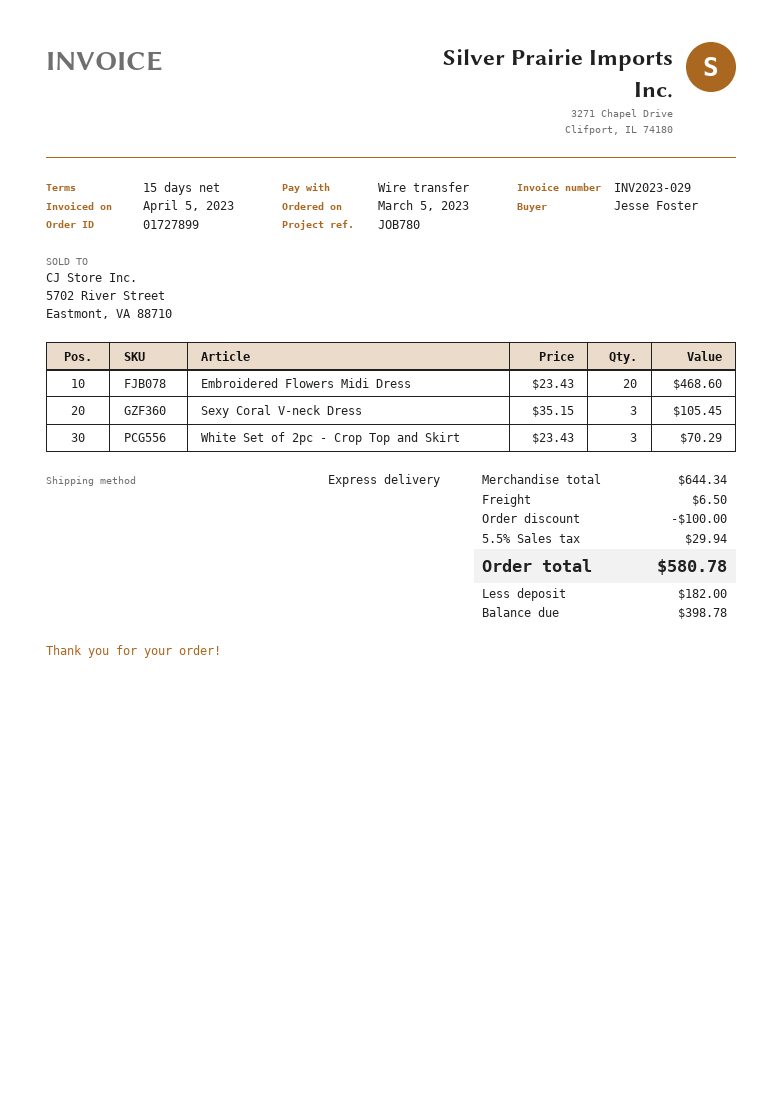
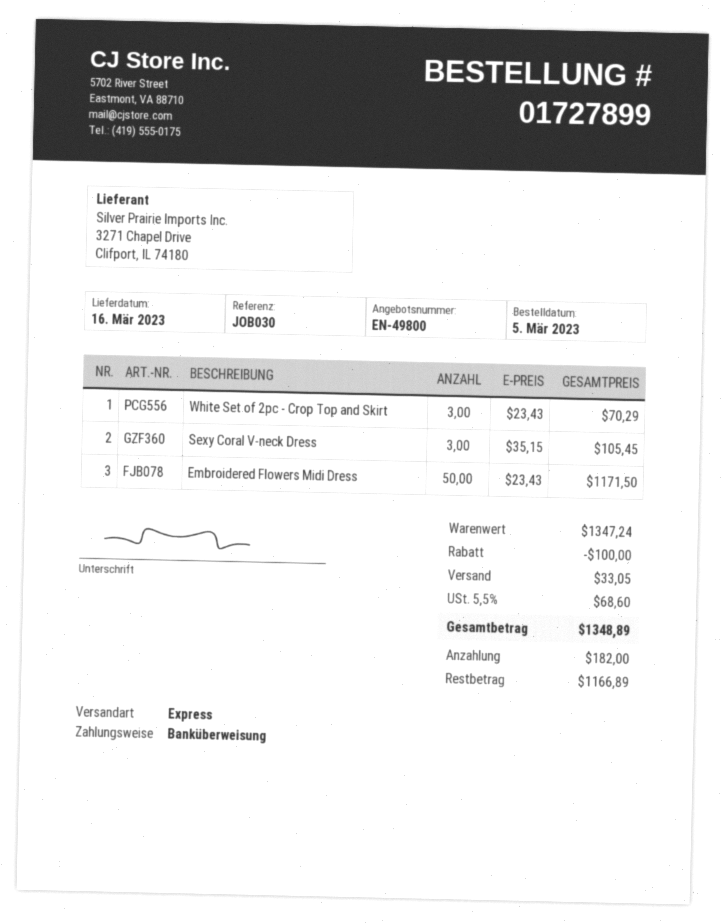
reference: JOB780 -> JOB030
Embroidered Flowers Midi Dress: 20 x 23.43 = 468.60 -> 50 x 23.43 = 1171.50
subtotal: 644.34 -> 1347.24
shipping: 6.50 -> 33.05
tax: 5.5% = 29.94 -> 5.5% = 68.60
total: 580.78 -> 1348.89
balance: 398.78 -> 1166.89

